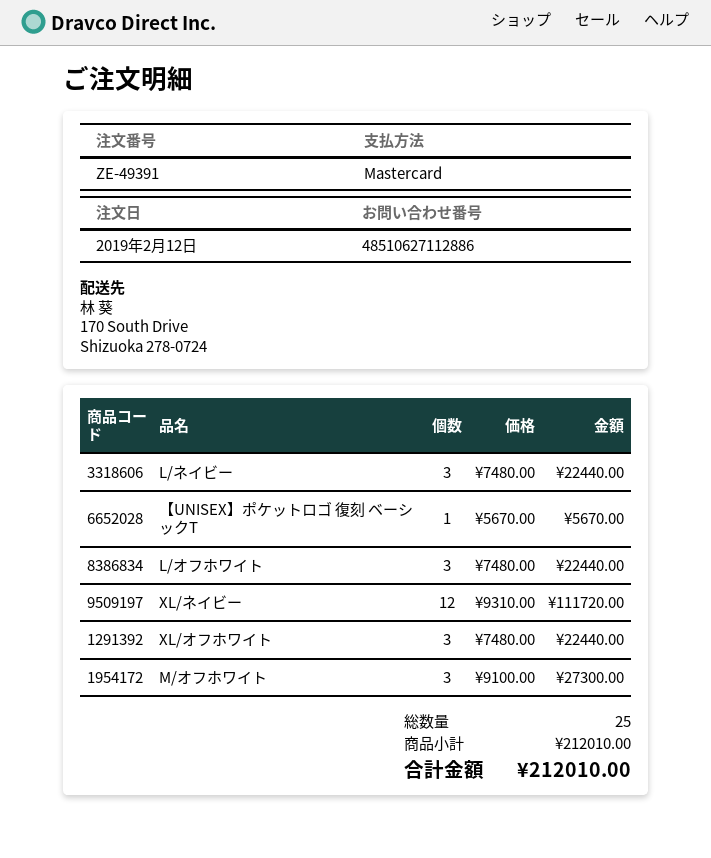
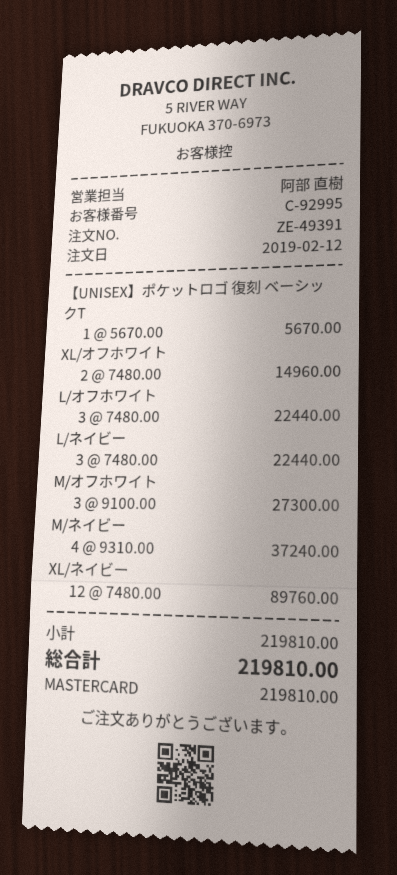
XL/ネイビー: 12 x 9310.00 = 111720.00 -> 12 x 7480.00 = 89760.00
XL/オフホワイト: 3 x 7480.00 = 22440.00 -> 2 x 7480.00 = 14960.00
M/ネイビー: none -> 4 x 9310.00 = 37240.00
subtotal: 212010.00 -> 219810.00
total: 212010.00 -> 219810.00

